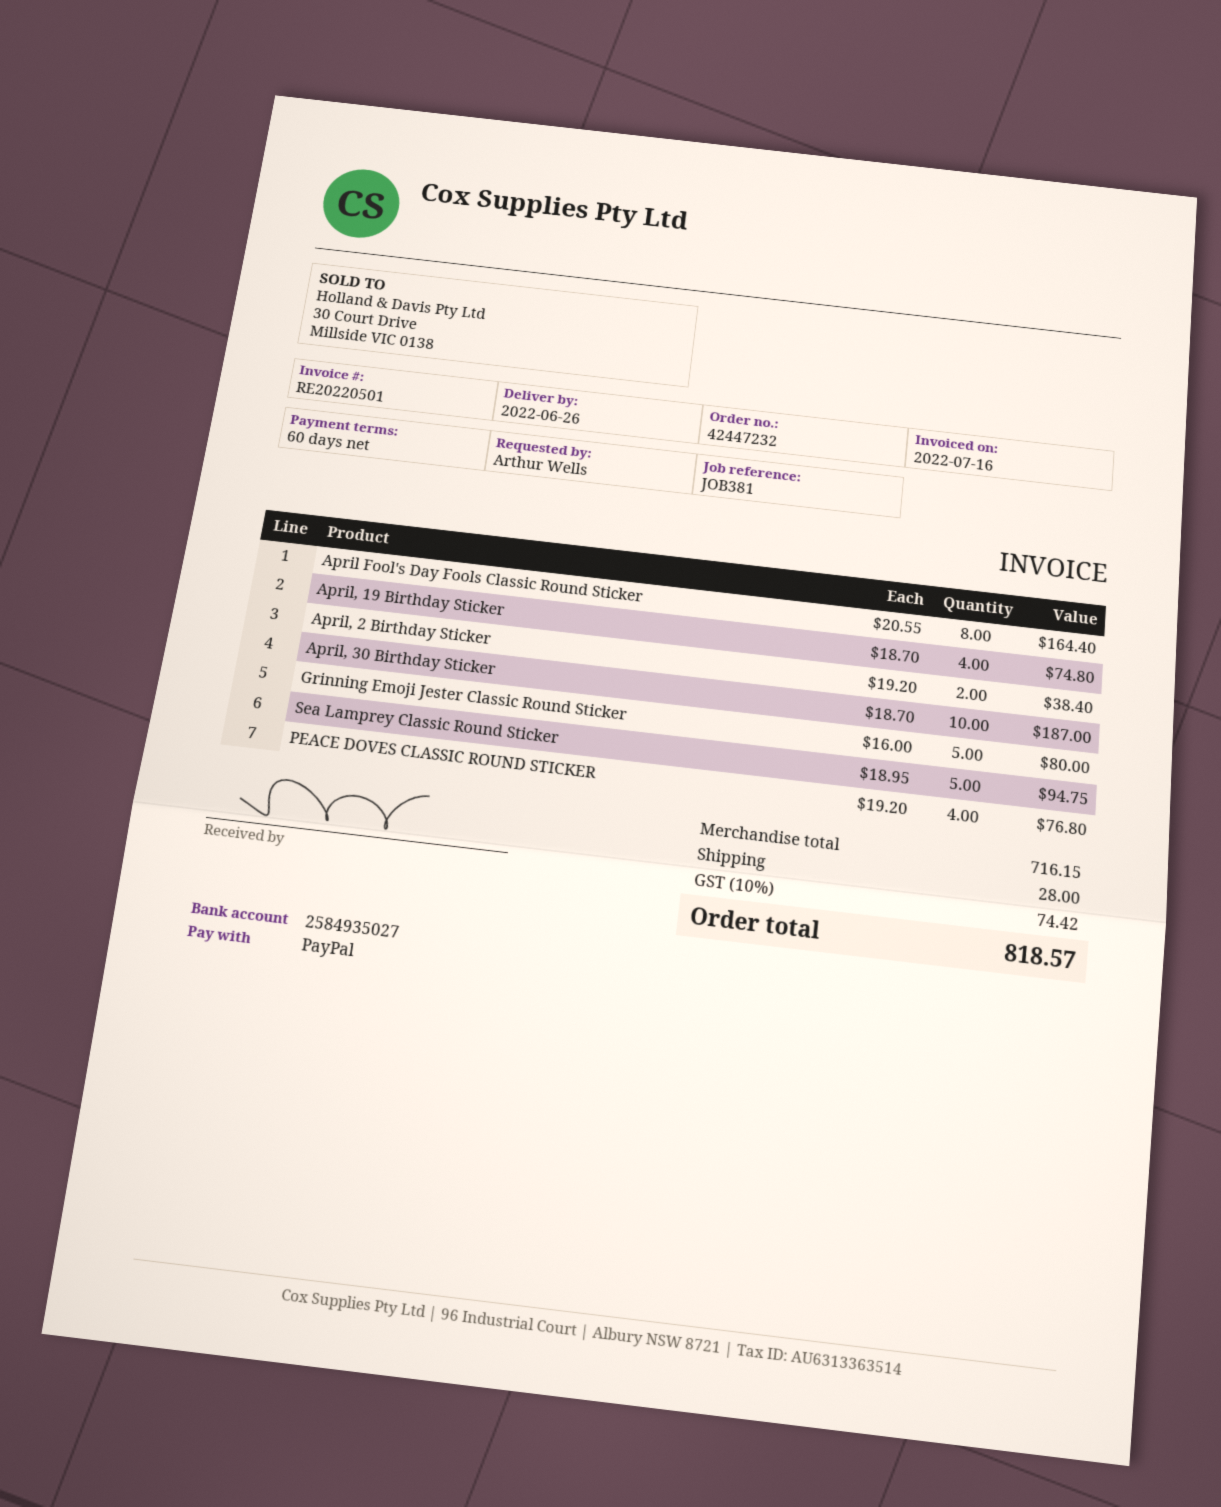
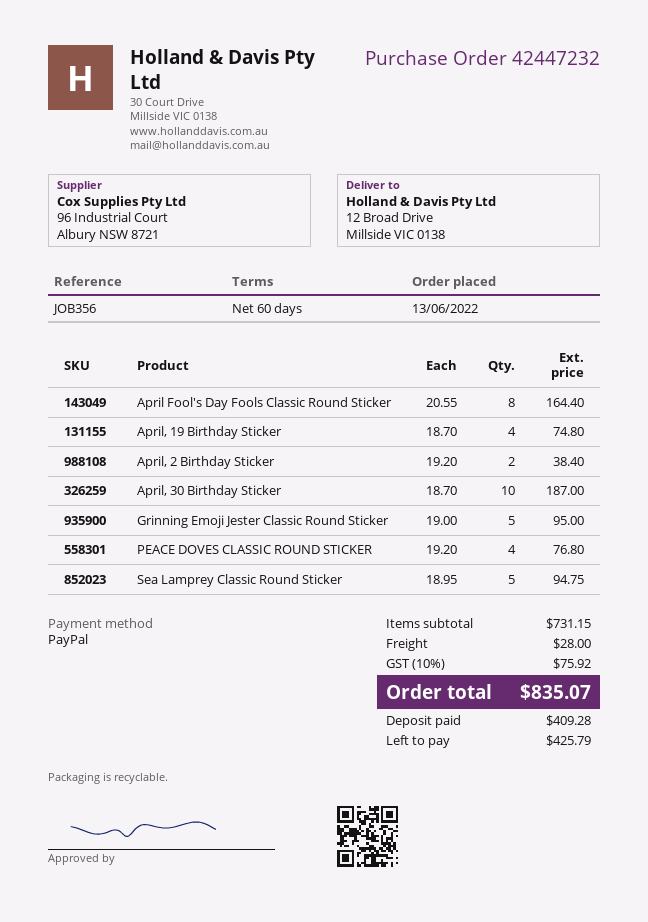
reference: JOB381 -> JOB356
Grinning Emoji Jester Classic Round Sticker: 5 x 16.00 = 80.00 -> 5 x 19.00 = 95.00
subtotal: 716.15 -> 731.15
tax: 10% = 74.42 -> 10% = 75.92
total: 818.57 -> 835.07

